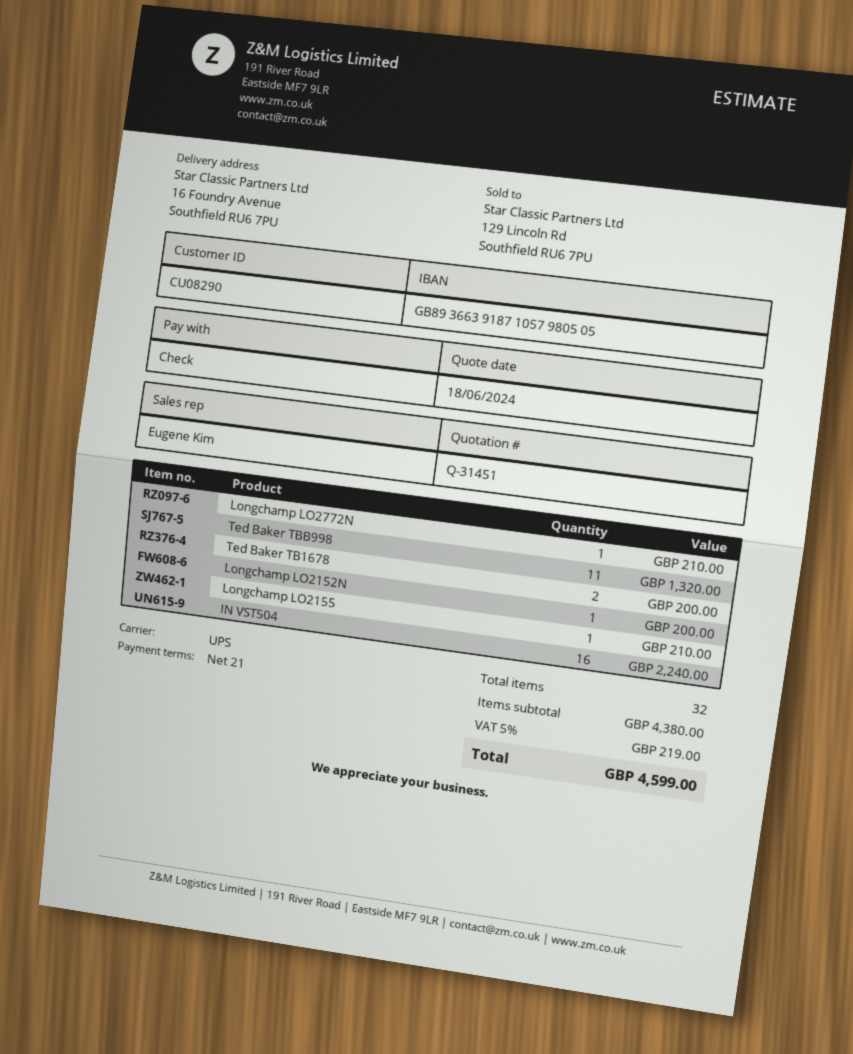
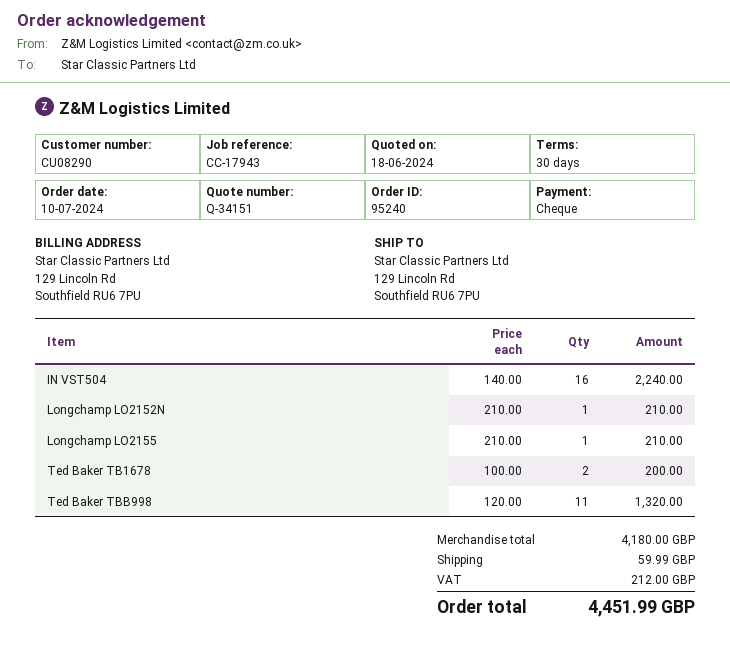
quote number: Q-31451 -> Q-34151
payment terms: 21 days -> 30 days
ship to: 16 Foundry Avenue, Southfield RU6 7PU -> 129 Lincoln Rd, Southfield RU6 7PU
Longchamp LO2772N: 1 for 210.00 -> none
Longchamp LO2152N: 1 for 200.00 -> 1 for 210.00
subtotal: 4380.00 -> 4180.00
shipping: none -> 59.99
tax: 219.00 -> 212.00
total: 4599.00 -> 4451.99

